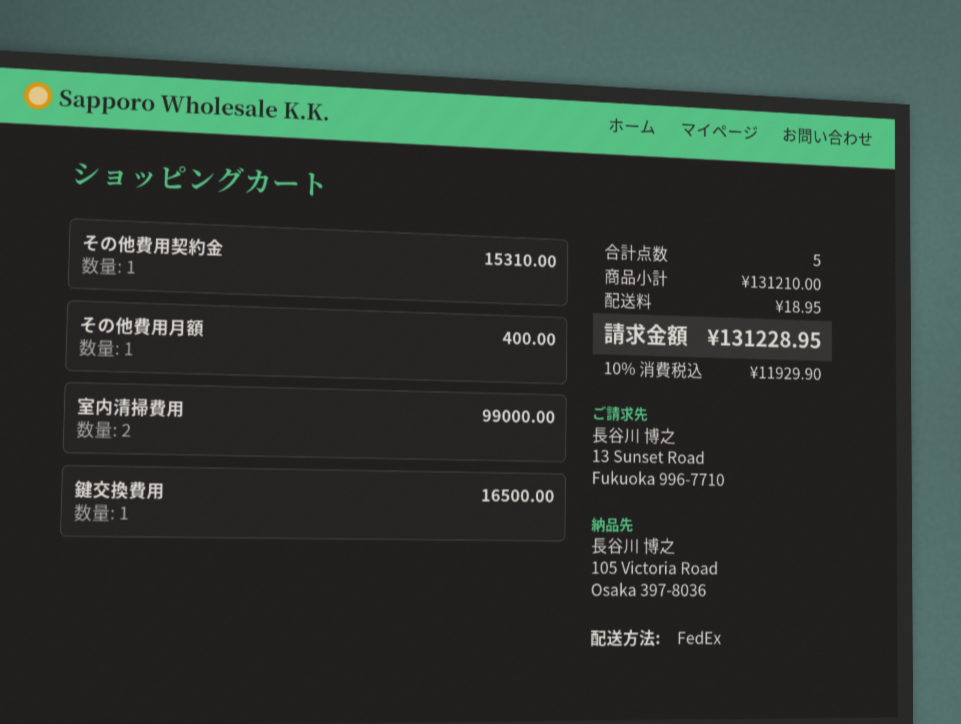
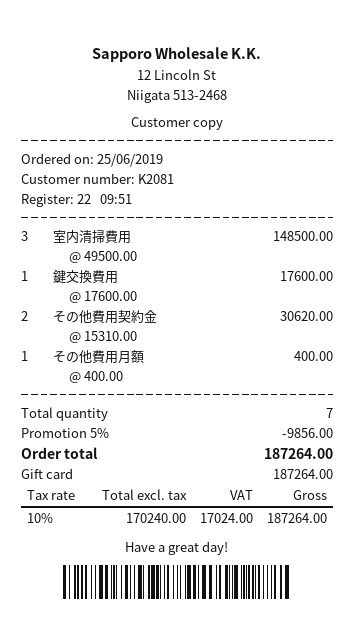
その他費用契約金: 1 for 15310.00 -> 2 for 30620.00
室内清掃費用: 2 for 99000.00 -> 3 for 148500.00
鍵交換費用: 1 for 16500.00 -> 1 for 17600.00
total quantity: 5 -> 7
discount: none -> 5% = 9856.00
shipping: 18.95 -> none
tax: 10% = 11929.90 -> 10% = 17024.00
total: 131228.95 -> 187264.00

